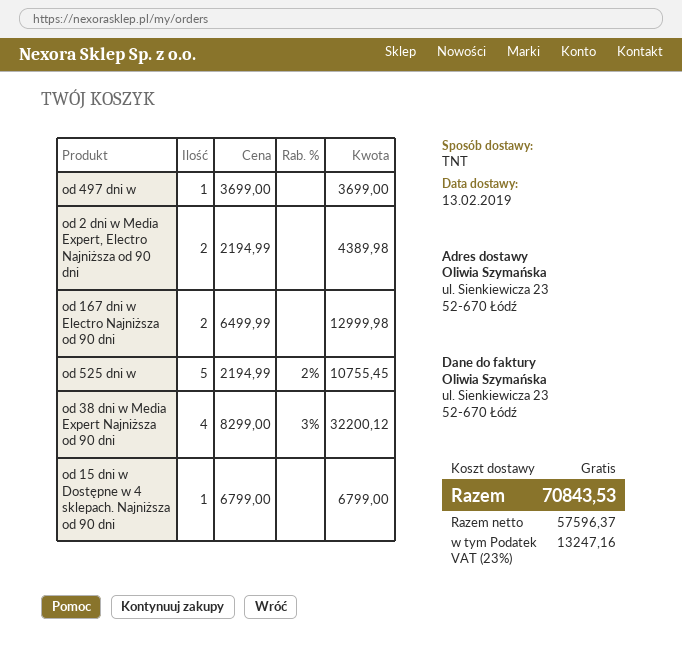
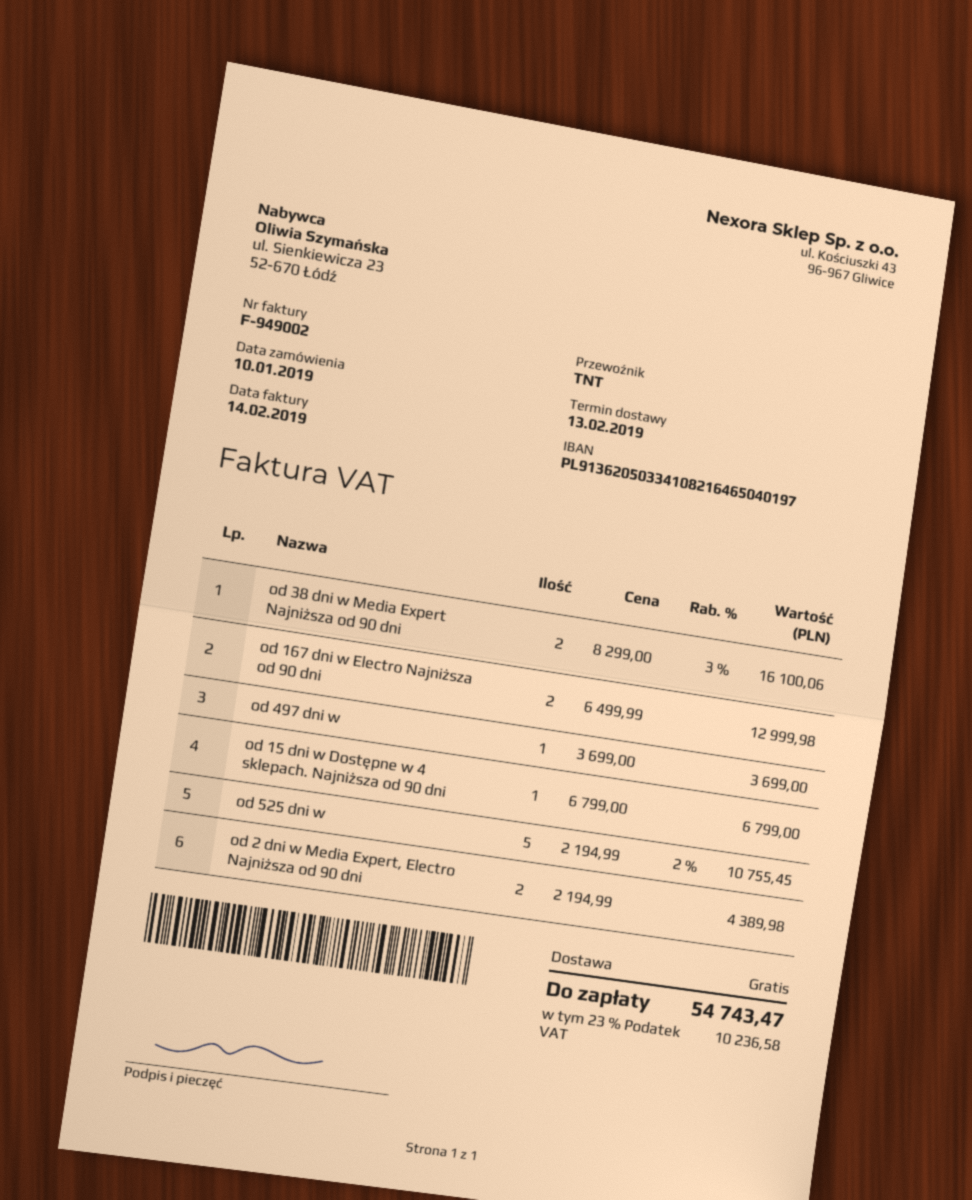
od 38 dni w Media Expert Najniższa od 90 dni: 4 x 8299.00 - 3% = 32200.12 -> 2 x 8299.00 - 3% = 16100.06
tax: 23% = 13247.16 -> 23% = 10236.58
total: 70843.53 -> 54743.47

